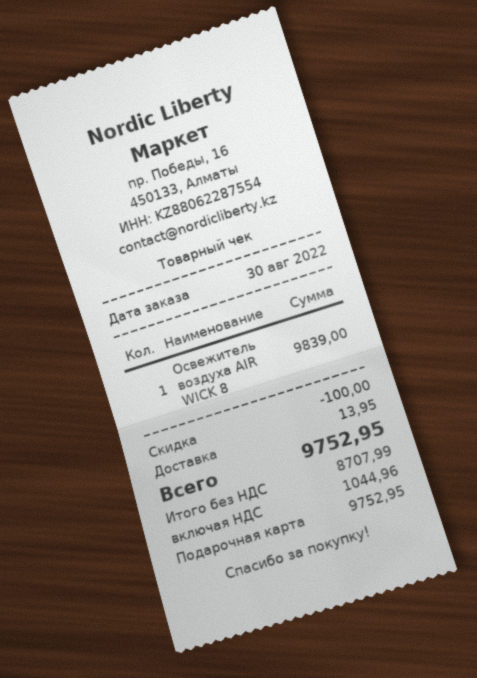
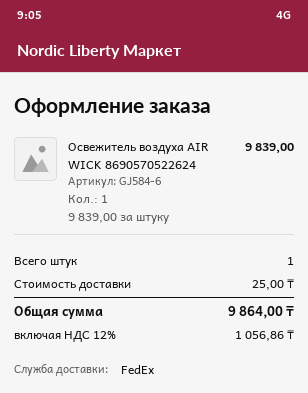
discount: 100.00 -> none
shipping: 13.95 -> 25.00
tax: 1044.96 -> 1056.86
total: 9752.95 -> 9864.00

